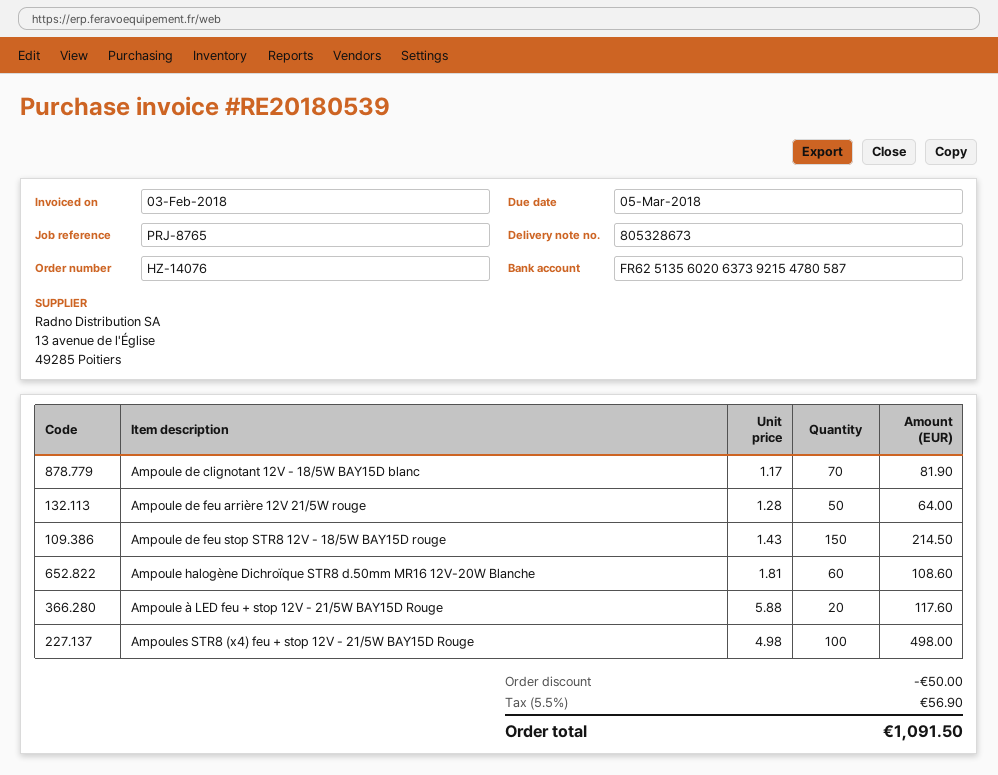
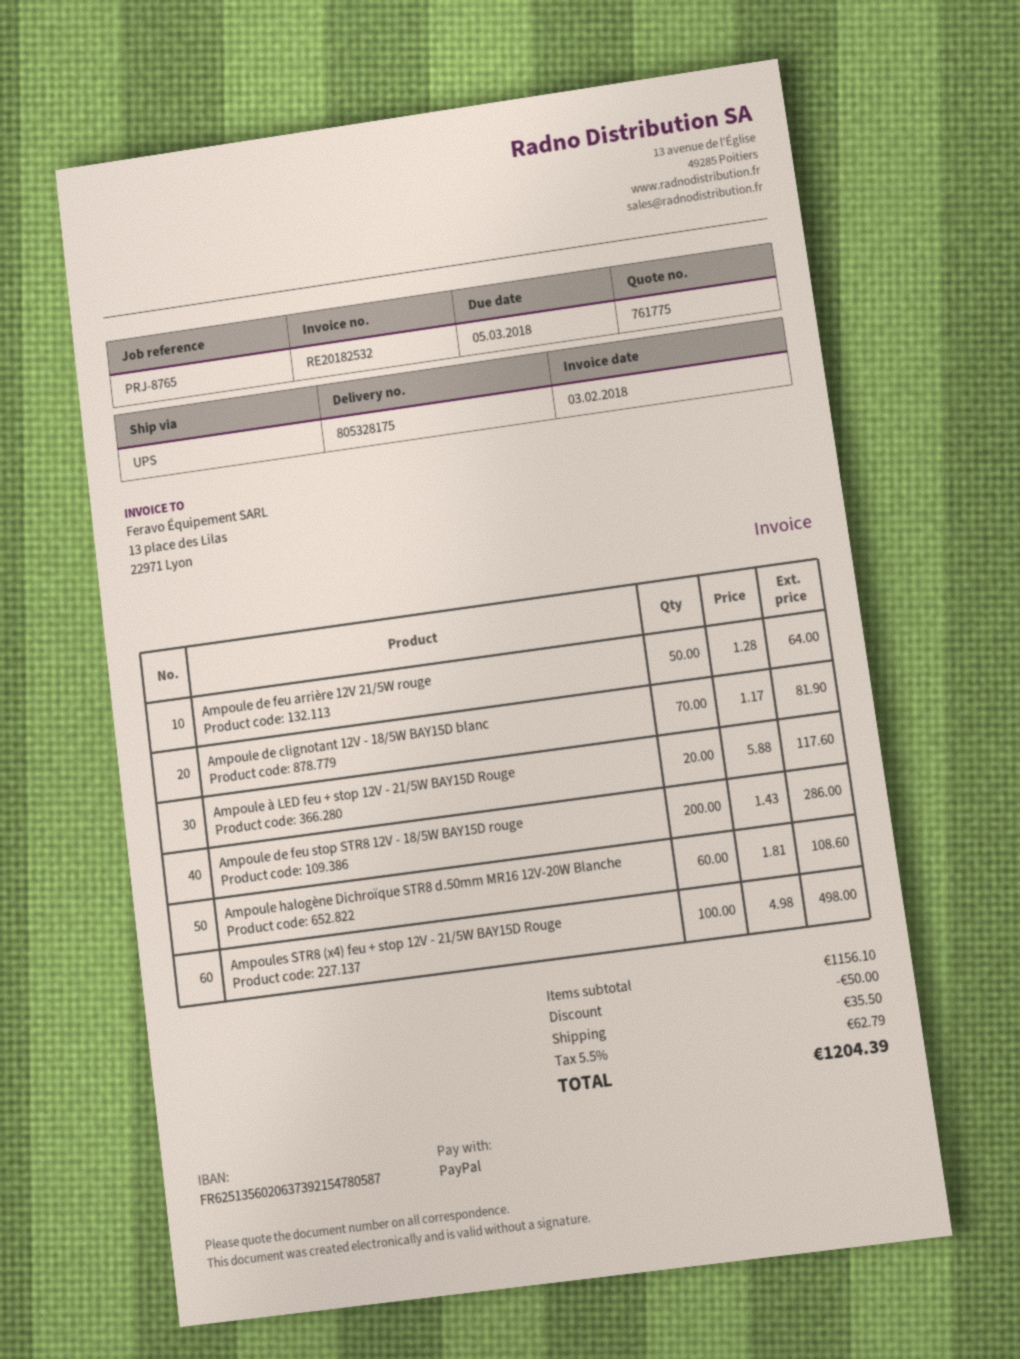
delivery note number: 805328673 -> 805328175
invoice number: RE20180539 -> RE20182532
Ampoule de feu stop STR8 12V - 18/5W BAY15D rouge: 150 x 1.43 = 214.50 -> 200 x 1.43 = 286.00
shipping: none -> 35.50
tax: 5.5% = 56.90 -> 5.5% = 62.79
total: 1091.50 -> 1204.39

